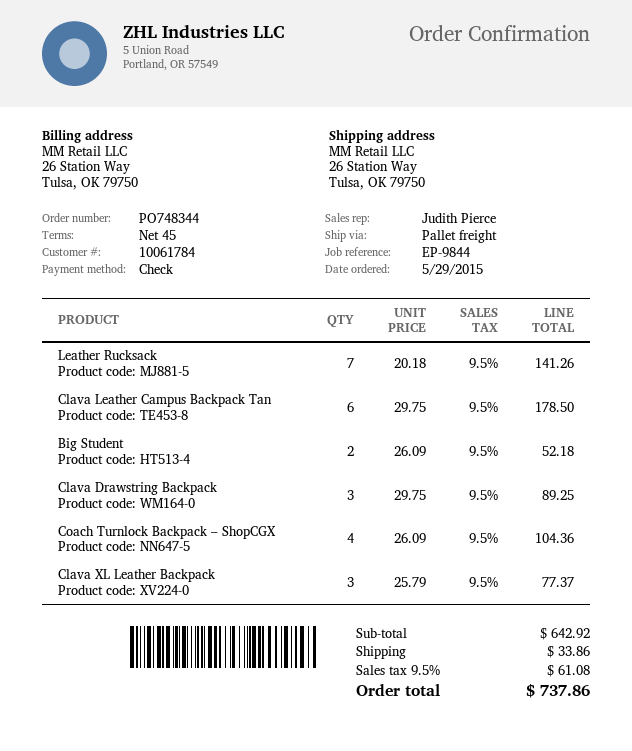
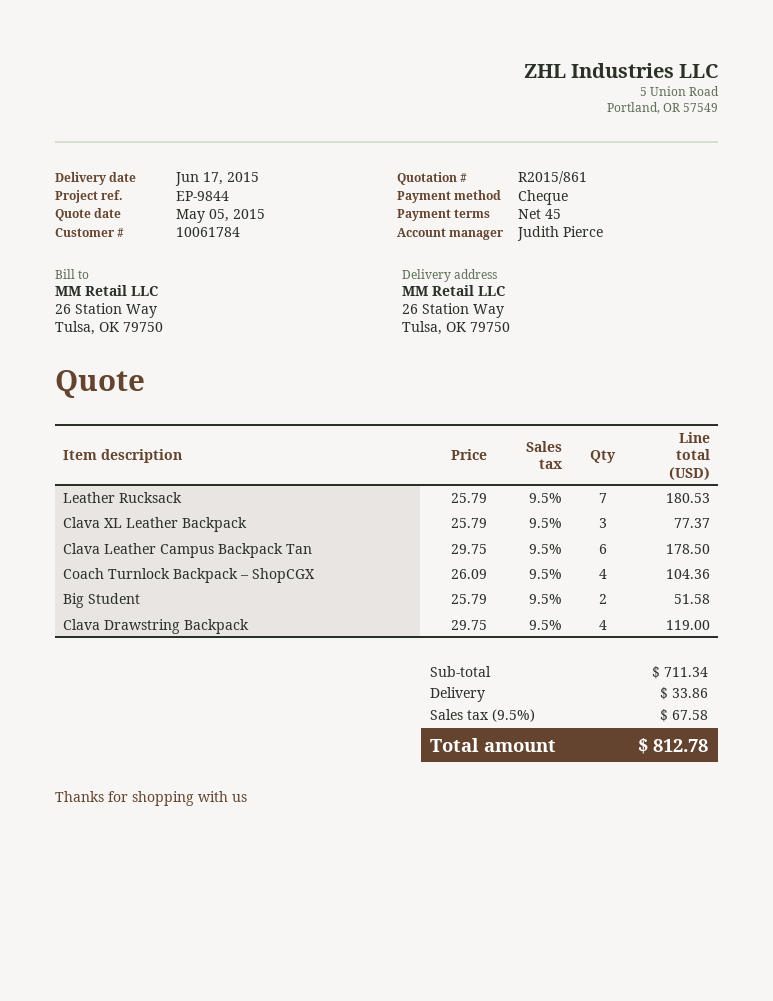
Leather Rucksack: 7 x 20.18 = 141.26 -> 7 x 25.79 = 180.53
Big Student: 2 x 26.09 = 52.18 -> 2 x 25.79 = 51.58
Clava Drawstring Backpack: 3 x 29.75 = 89.25 -> 4 x 29.75 = 119.00
subtotal: 642.92 -> 711.34
tax: 9.5% = 61.08 -> 9.5% = 67.58
total: 737.86 -> 812.78

